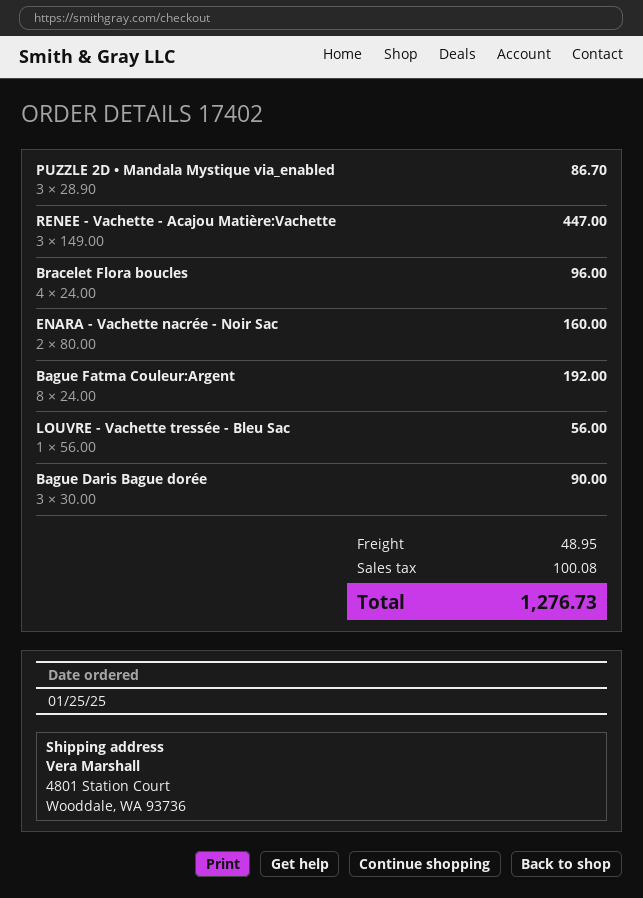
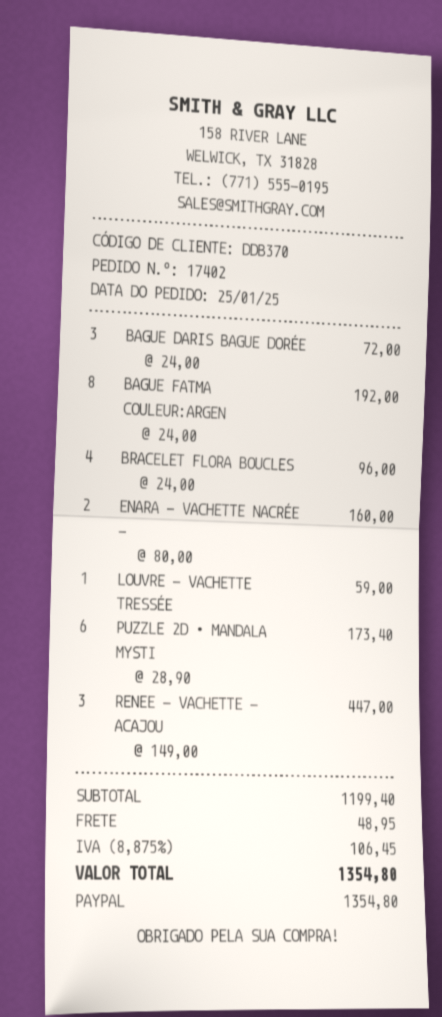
PUZZLE 2D • Mandala Mystique via_enabled: 3 x 28.90 = 86.70 -> 6 x 28.90 = 173.40
LOUVRE - Vachette tressée - Bleu Sac: 1 x 56.00 = 56.00 -> 1 x 59.00 = 59.00
Bague Daris Bague dorée: 3 x 30.00 = 90.00 -> 3 x 24.00 = 72.00
tax: 100.08 -> 106.45
total: 1276.73 -> 1354.80

